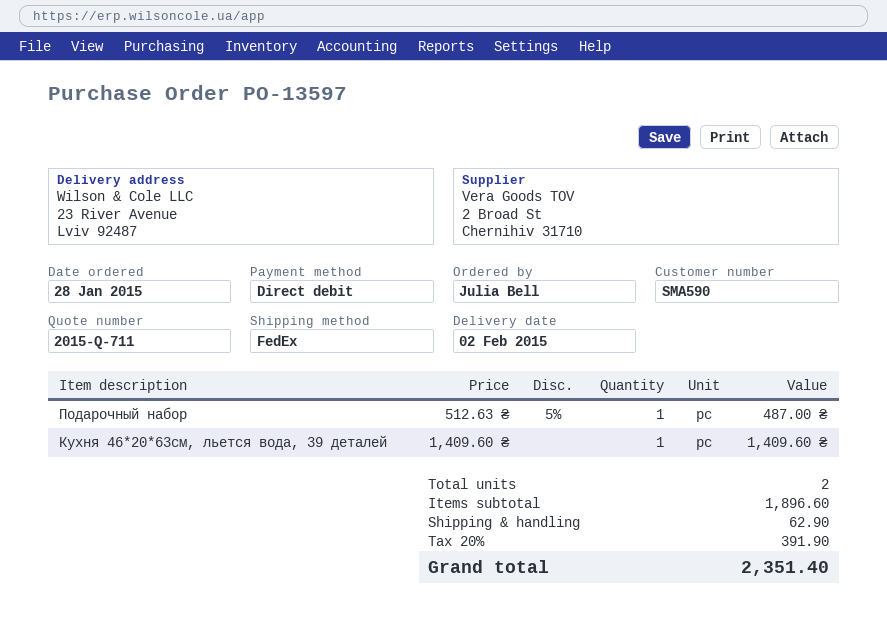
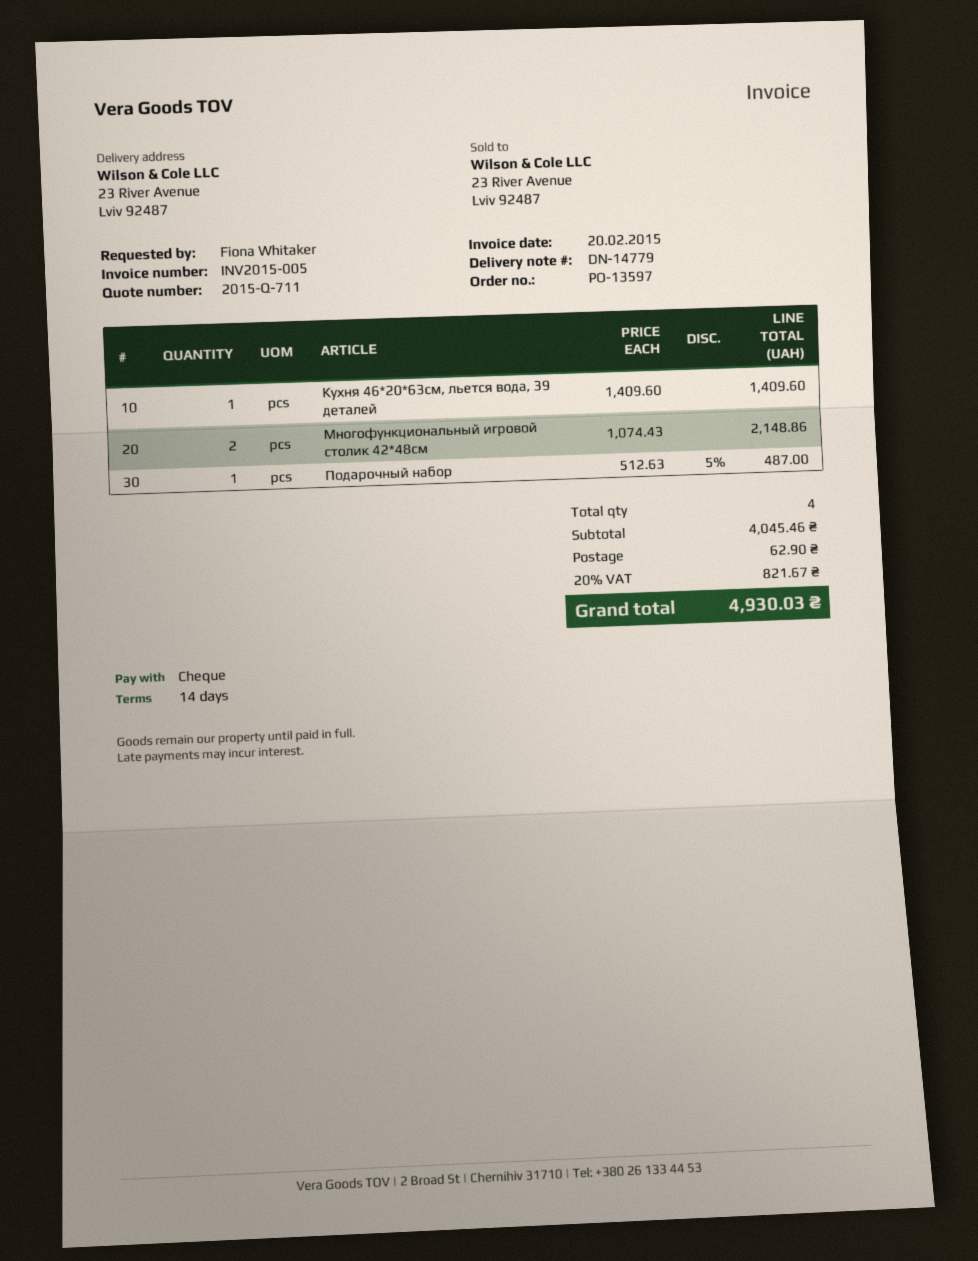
ordered by: Julia Bell -> Fiona Whitaker
payment method: direct debit -> cheque
Многофункциональный игровой столик 42*48см: none -> 2 x 1074.43 = 2148.86
total quantity: 2 -> 4
subtotal: 1896.60 -> 4045.46
tax: 20% = 391.90 -> 20% = 821.67
total: 2351.40 -> 4930.03

